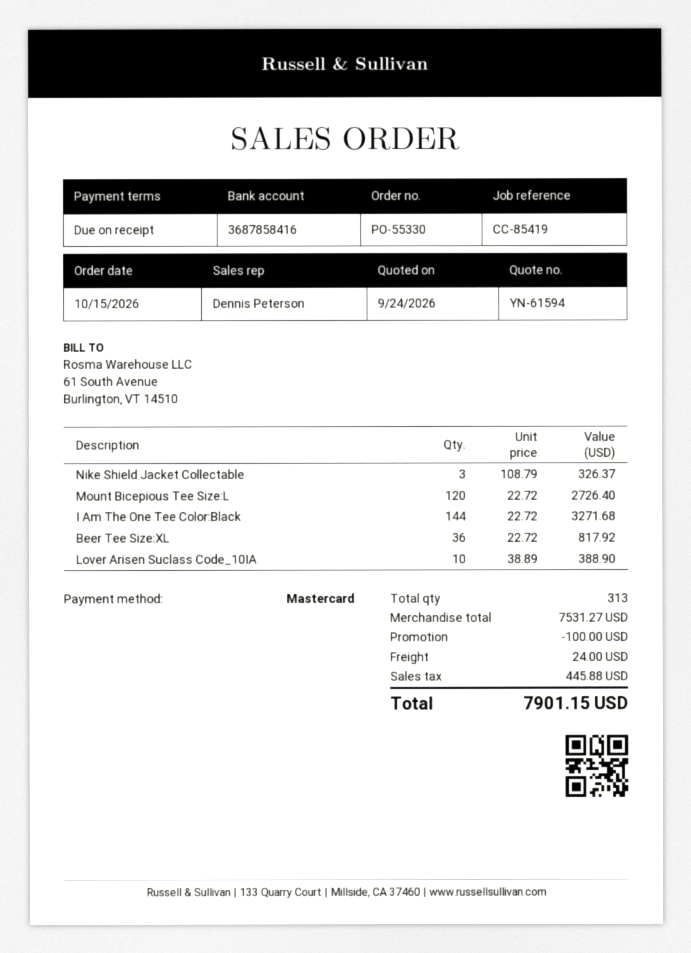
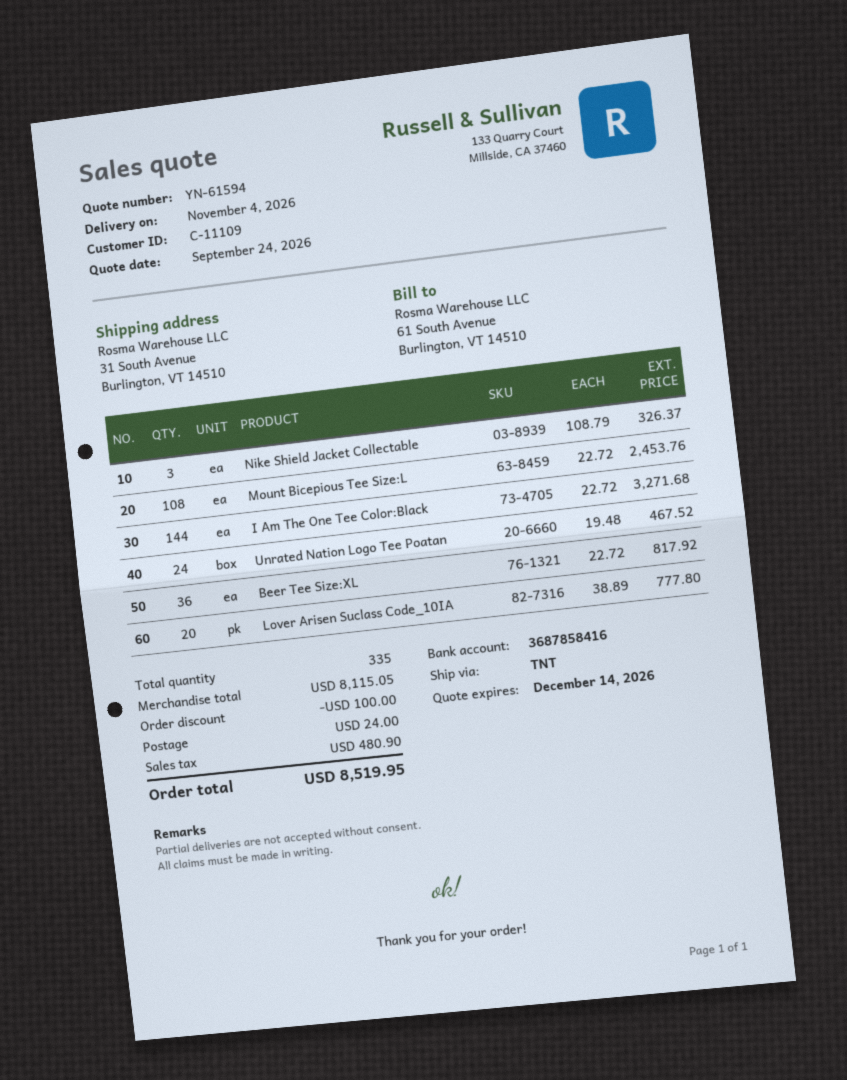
Mount Bicepious Tee Size:L: 120 x 22.72 = 2726.40 -> 108 x 22.72 = 2453.76
Lover Arisen Suclass Code_10IA: 10 x 38.89 = 388.90 -> 20 x 38.89 = 777.80
Unrated Nation Logo Tee Poatan: none -> 24 x 19.48 = 467.52
total quantity: 313 -> 335
subtotal: 7531.27 -> 8115.05
tax: 445.88 -> 480.90
total: 7901.15 -> 8519.95

